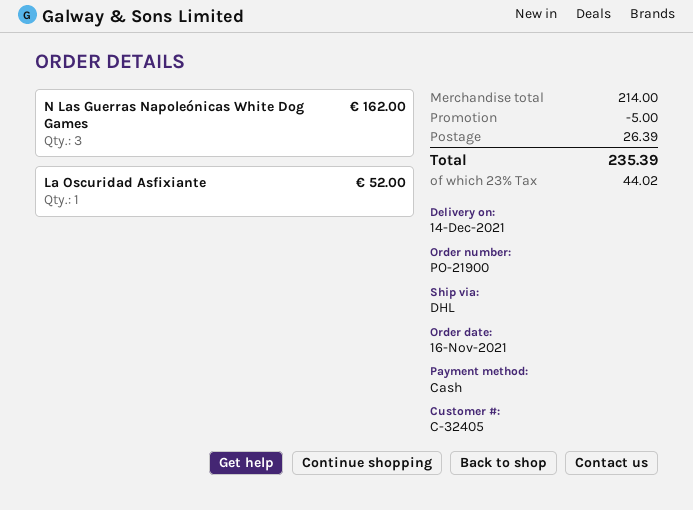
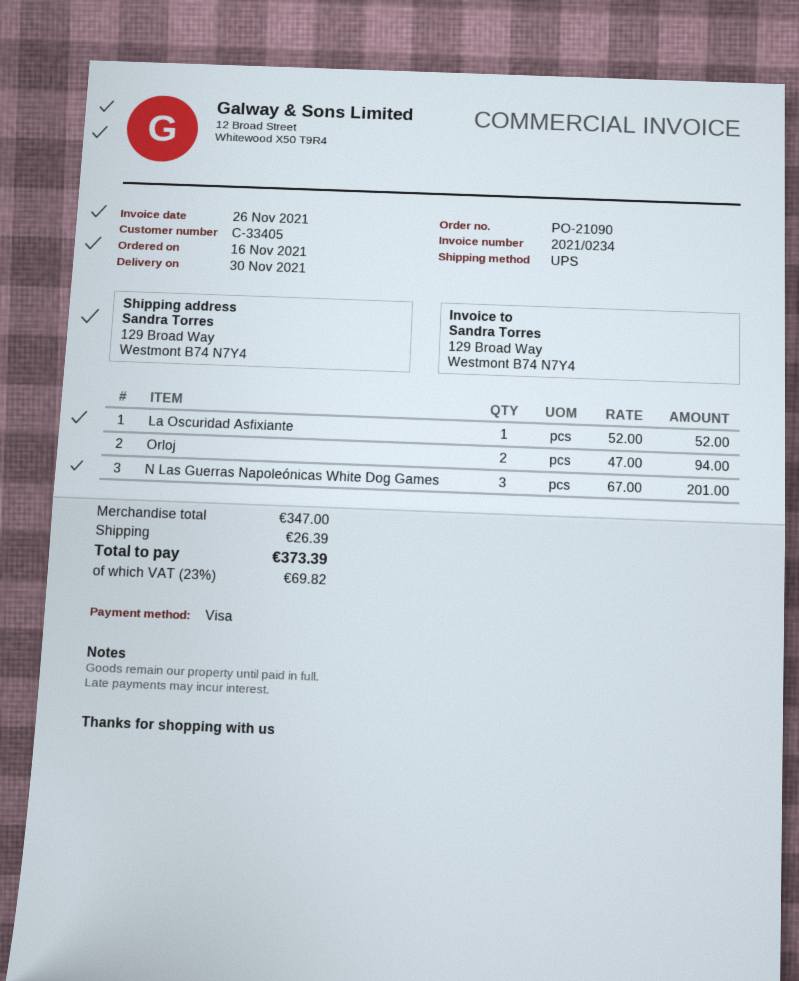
order number: PO-21900 -> PO-21090
delivery date: 2021-12-14 -> 2021-11-30
customer number: C-32405 -> C-33405
payment method: cash -> Visa
shipping method: DHL -> UPS
N Las Guerras Napoleónicas White Dog Games: 3 for 162.00 -> 3 for 201.00
Orloj: none -> 2 for 94.00
subtotal: 214.00 -> 347.00
discount: 5.00 -> none
tax: 23% = 44.02 -> 23% = 69.82
total: 235.39 -> 373.39

